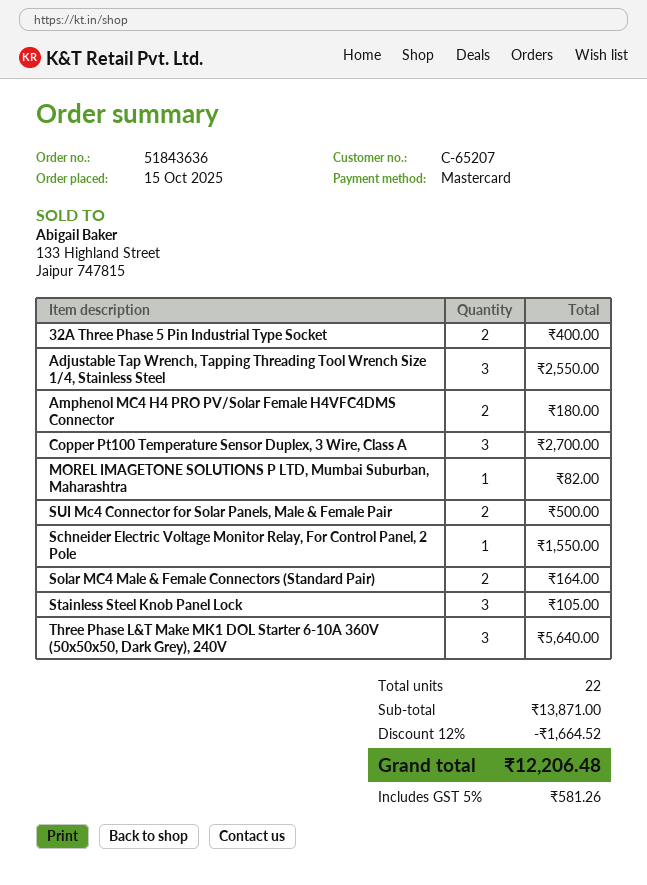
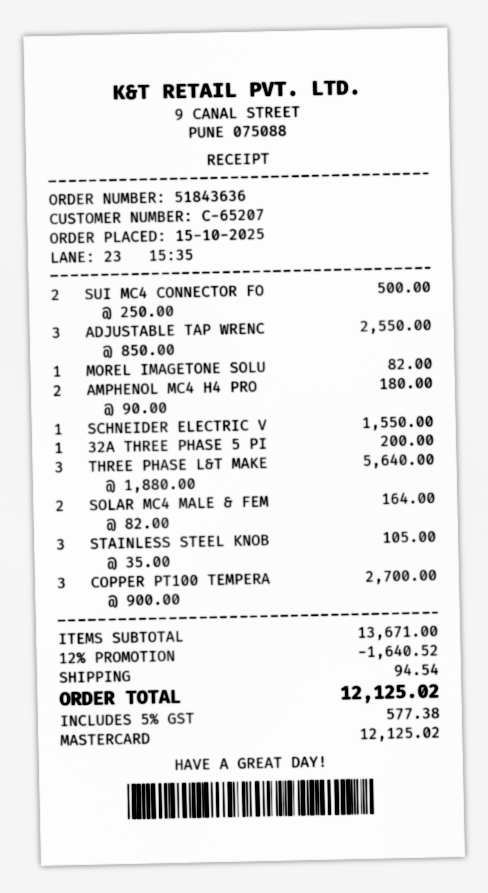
32A Three Phase 5 Pin Industrial Type Socket: 2 for 400.00 -> 1 for 200.00
subtotal: 13871.00 -> 13671.00
discount: 12% = 1664.52 -> 12% = 1640.52
shipping: none -> 94.54
tax: 5% = 581.26 -> 5% = 577.38
total: 12206.48 -> 12125.02

